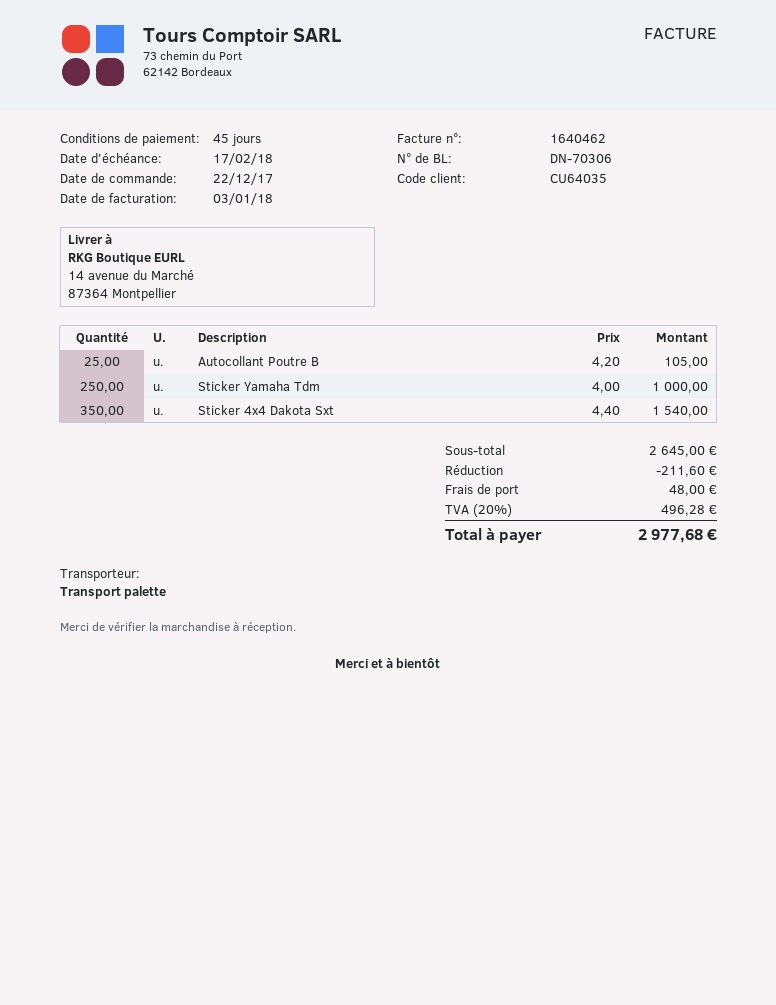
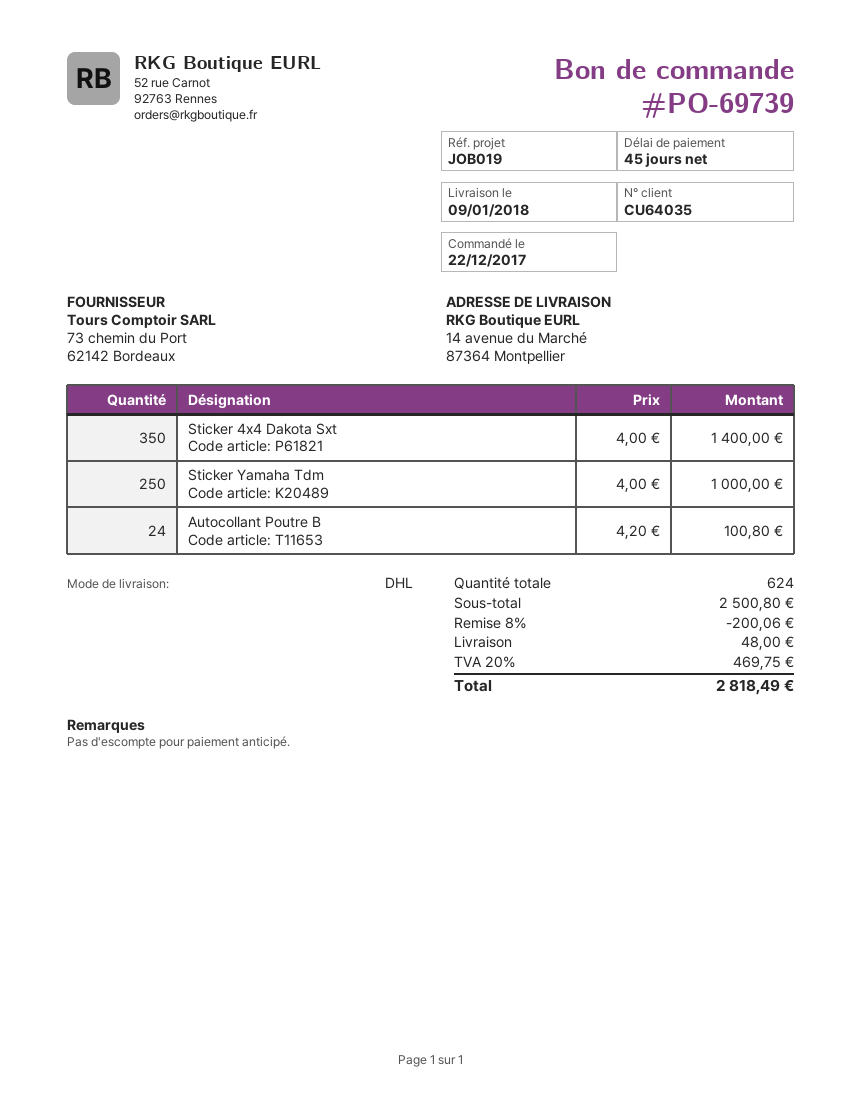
shipping method: pallet freight -> DHL
Autocollant Poutre B: 25 x 4.20 = 105.00 -> 24 x 4.20 = 100.80
Sticker 4x4 Dakota Sxt: 350 x 4.40 = 1540.00 -> 350 x 4.00 = 1400.00
subtotal: 2645.00 -> 2500.80
discount: 211.60 -> 200.06
tax: 20% = 496.28 -> 20% = 469.75
total: 2977.68 -> 2818.49

